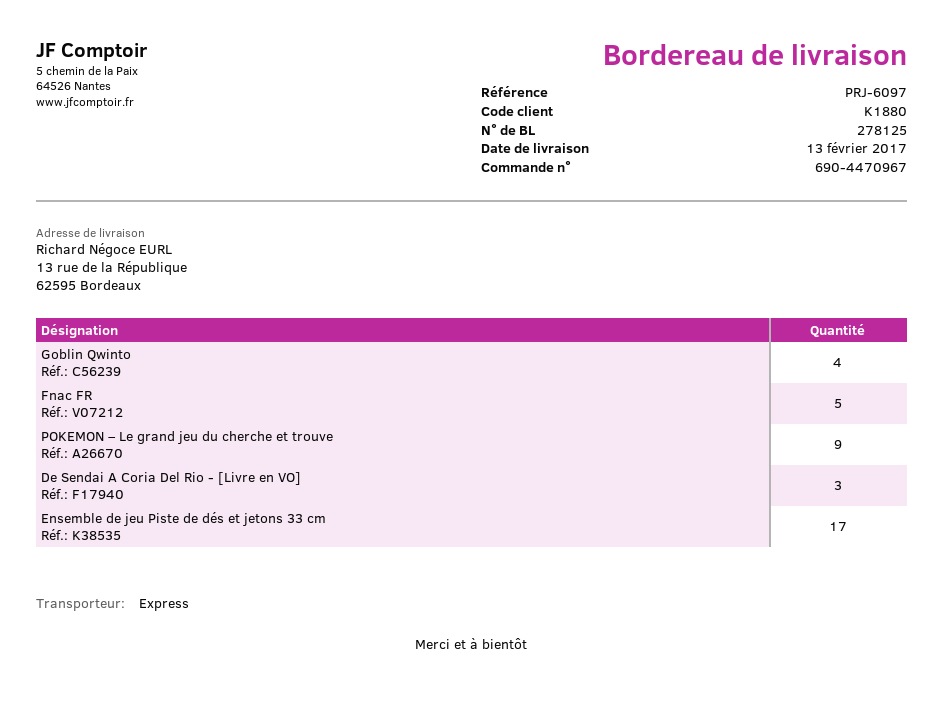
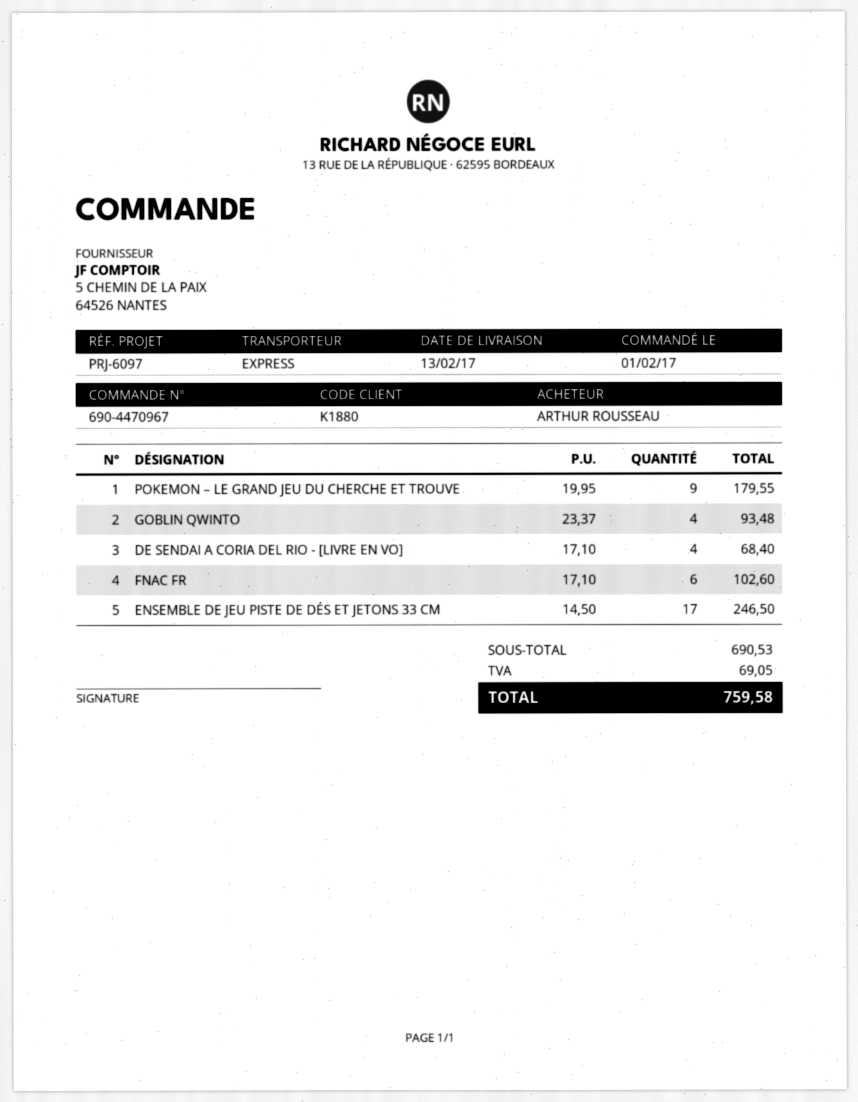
Fnac FR: 5 -> 6
De Sendai A Coria Del Rio - [Livre en VO]: 3 -> 4

